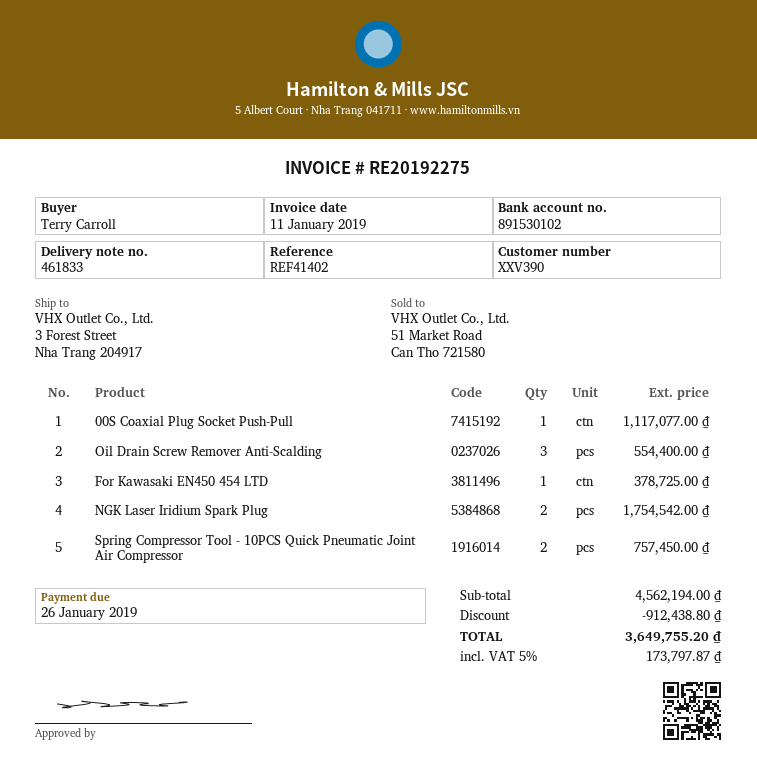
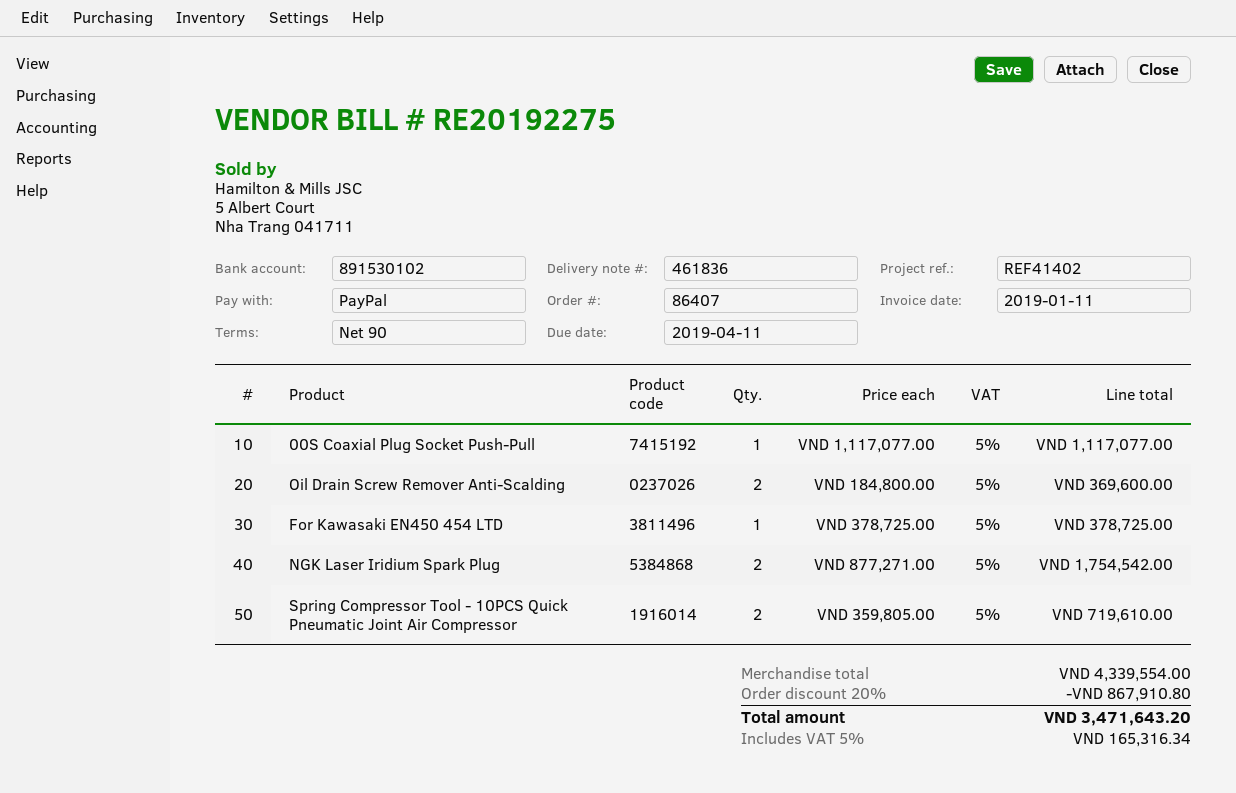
delivery note number: 461833 -> 461836
due date: 2019-01-26 -> 2019-04-11
Oil Drain Screw Remover Anti-Scalding: 3 for 554400.00 -> 2 for 369600.00
Spring Compressor Tool - 10PCS Quick Pneumatic Joint Air Compressor: 2 for 757450.00 -> 2 for 719610.00
subtotal: 4562194.00 -> 4339554.00
discount: 912438.80 -> 867910.80
tax: 5% = 173797.87 -> 5% = 165316.34
total: 3649755.20 -> 3471643.20

